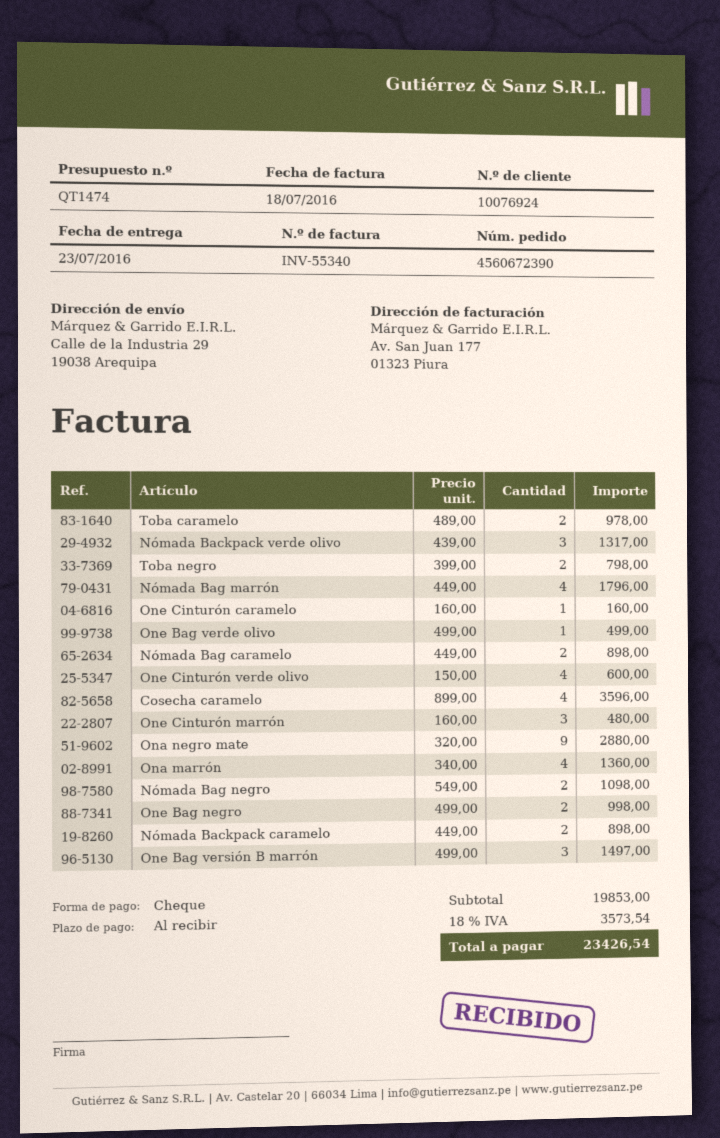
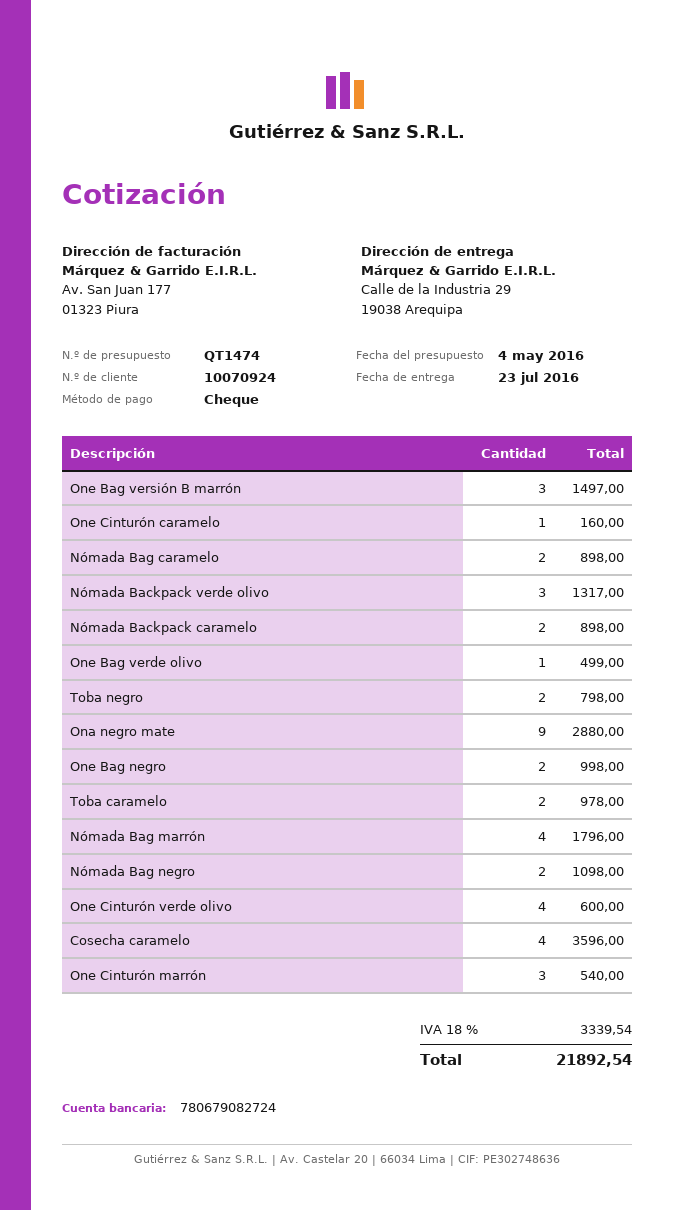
customer number: 10076924 -> 10070924
One Cinturón marrón: 3 for 480.00 -> 3 for 540.00
Ona marrón: 4 for 1360.00 -> none
tax: 18% = 3573.54 -> 18% = 3339.54
total: 23426.54 -> 21892.54

